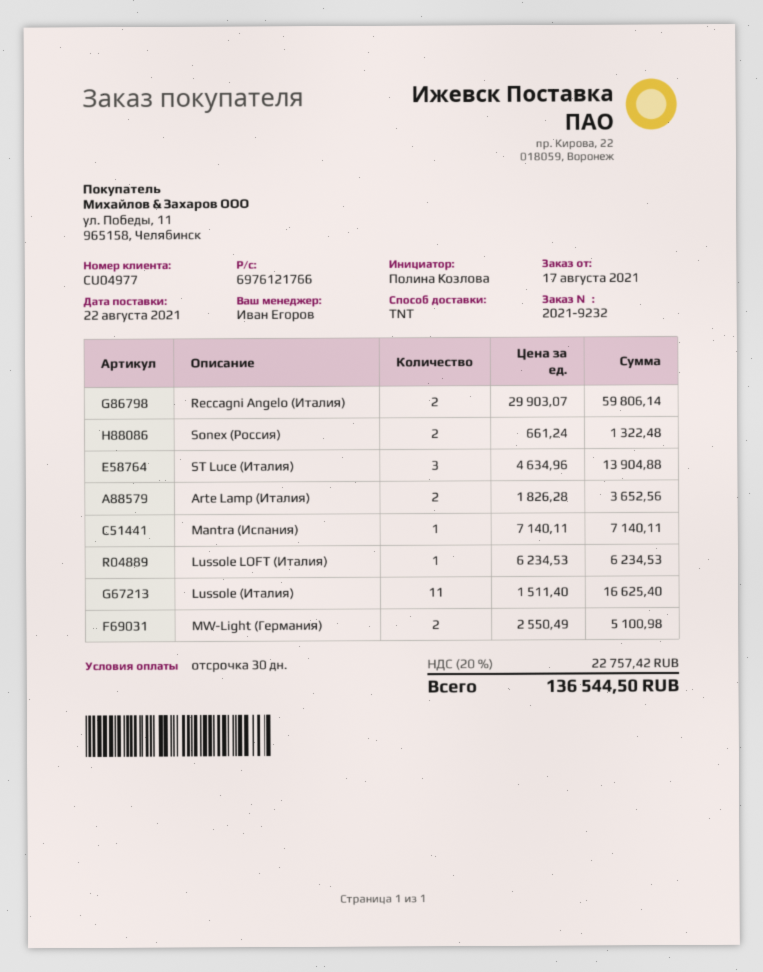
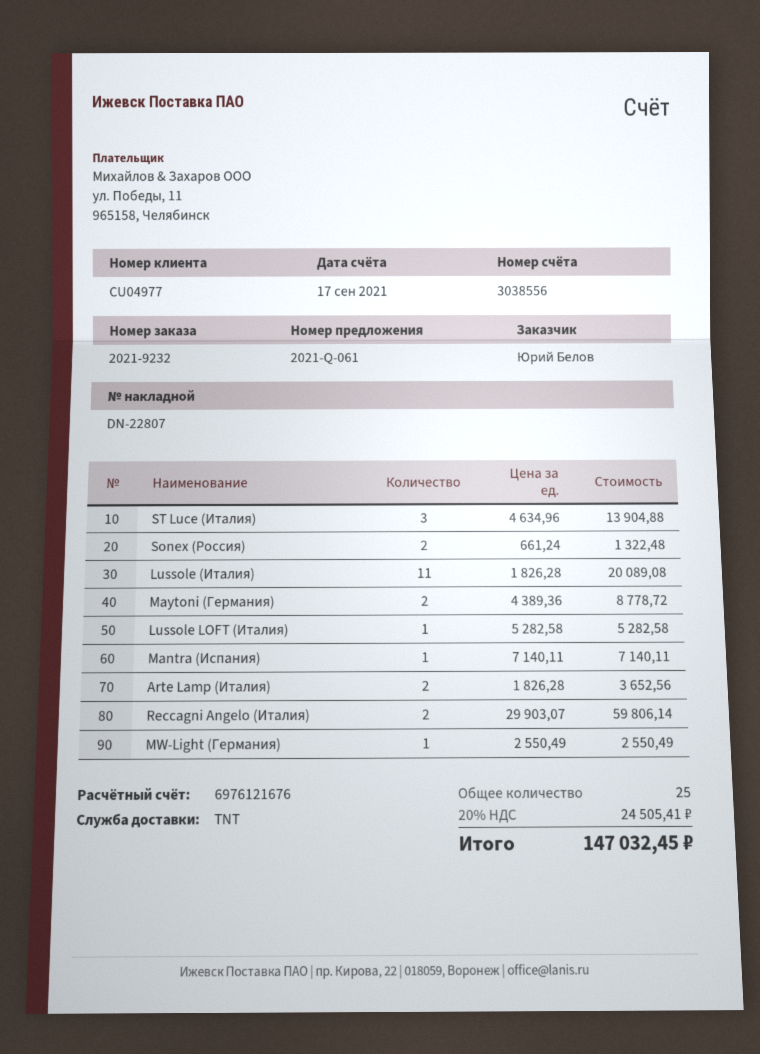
ordered by: Полина Козлова -> Юрий Белов
bank account: 6976121766 -> 6976121676
Lussole LOFT (Италия): 1 x 6234.53 = 6234.53 -> 1 x 5282.58 = 5282.58
Lussole (Италия): 11 x 1511.40 = 16625.40 -> 11 x 1826.28 = 20089.08
MW-Light (Германия): 2 x 2550.49 = 5100.98 -> 1 x 2550.49 = 2550.49
Maytoni (Германия): none -> 2 x 4389.36 = 8778.72
tax: 20% = 22757.42 -> 20% = 24505.41
total: 136544.50 -> 147032.45

